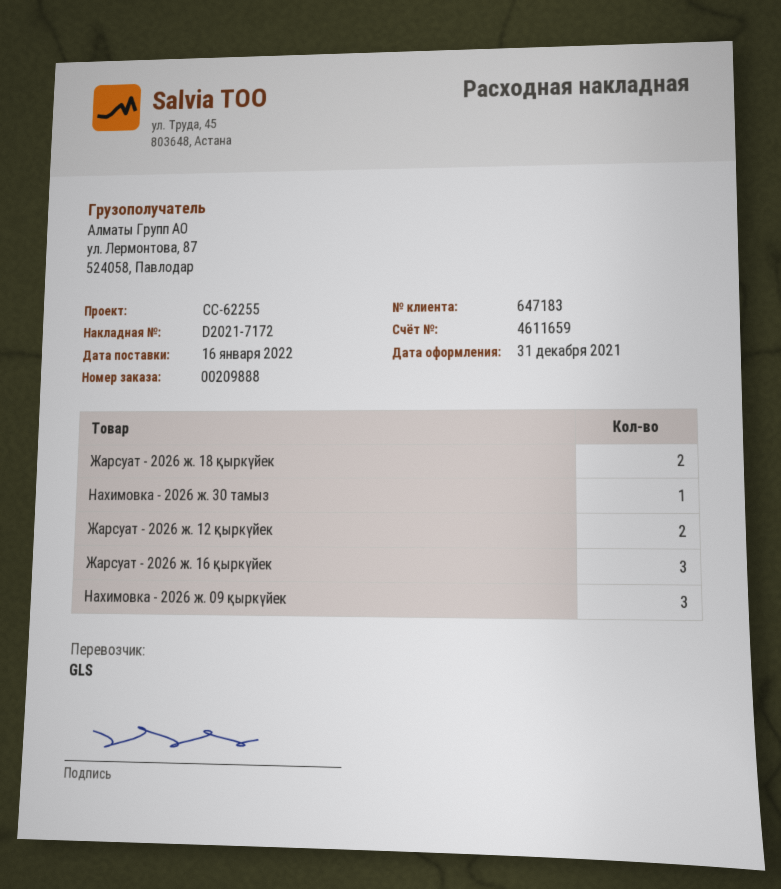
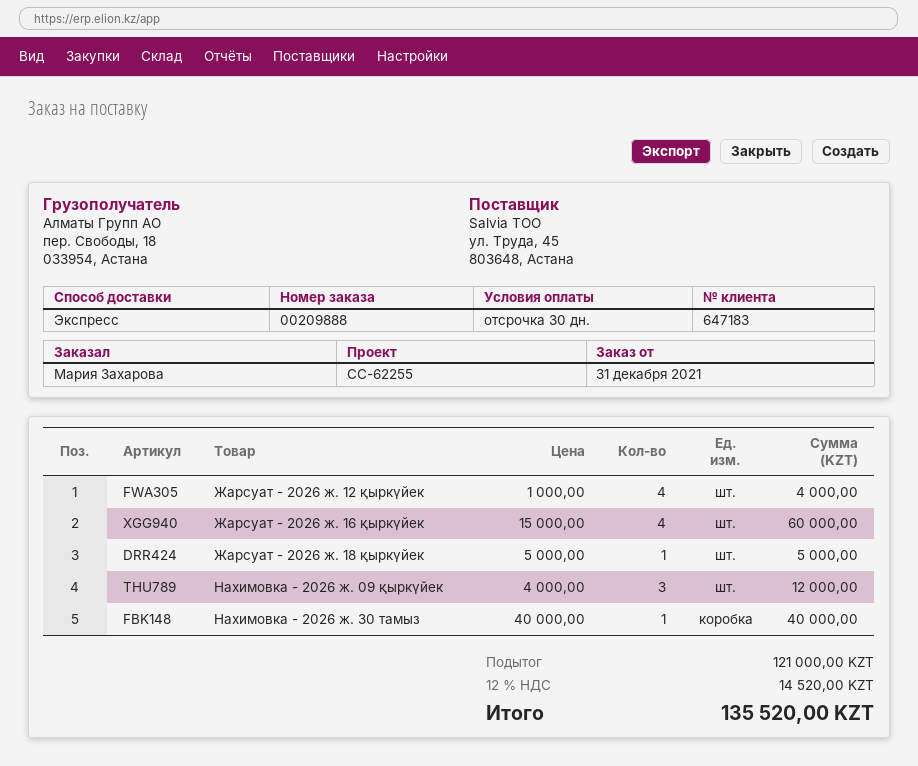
shipping method: GLS -> express
ship to: ул. Лермонтова, 87, 524058, Павлодар -> пер. Свободы, 18, 033954, Астана
Жарсуат - 2026 ж. 18 қыркүйек: 2 -> 1
Жарсуат - 2026 ж. 12 қыркүйек: 2 -> 4
Жарсуат - 2026 ж. 16 қыркүйек: 3 -> 4

